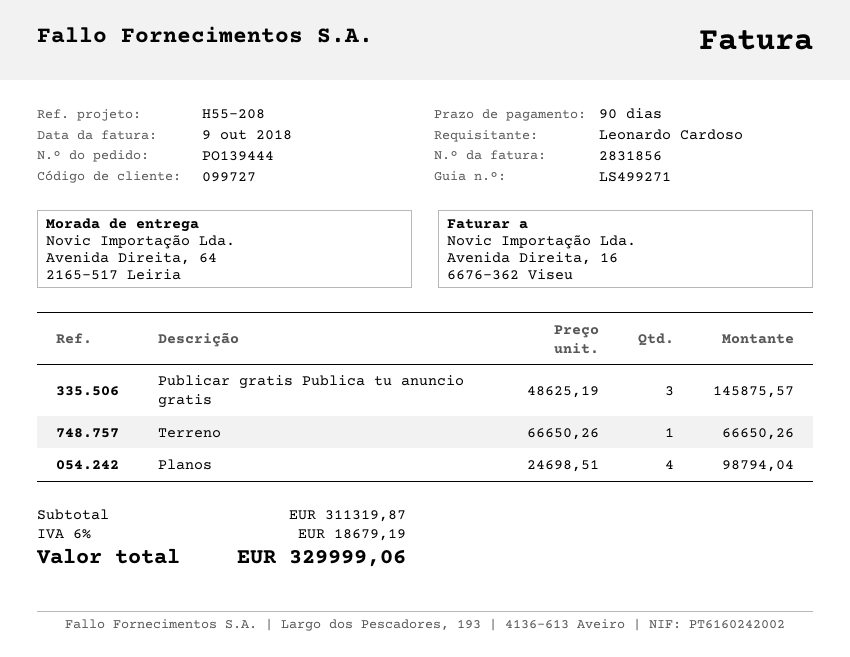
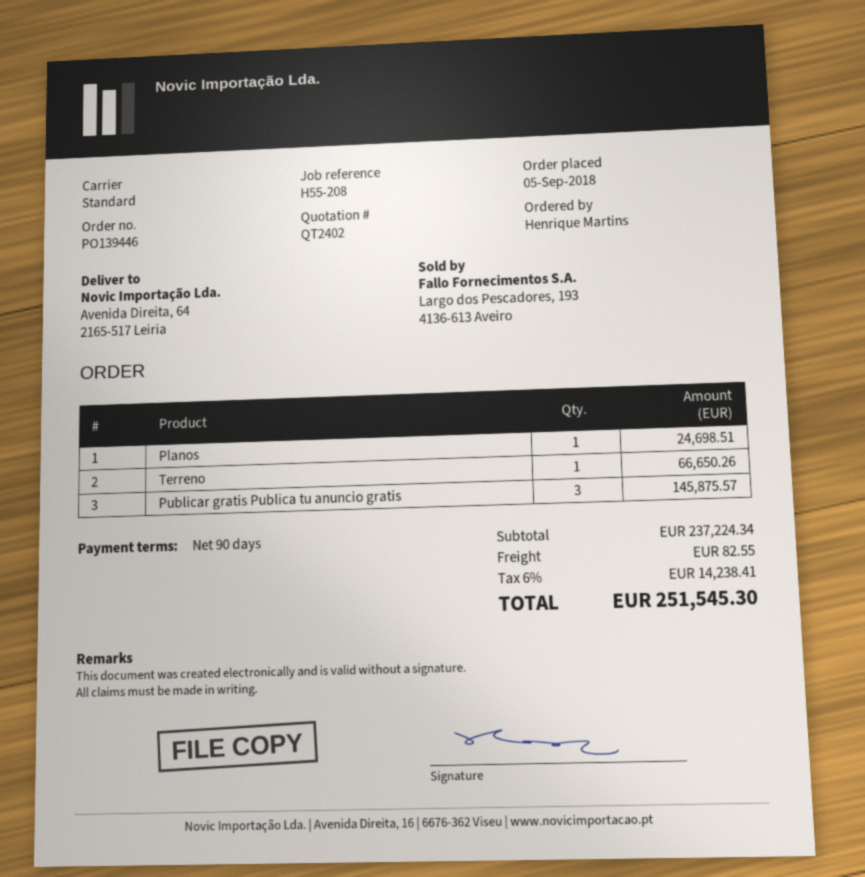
order number: PO139444 -> PO139446
ordered by: Leonardo Cardoso -> Henrique Martins
Planos: 4 for 98794.04 -> 1 for 24698.51
subtotal: 311319.87 -> 237224.34
shipping: none -> 82.55
tax: 6% = 18679.19 -> 6% = 14238.41
total: 329999.06 -> 251545.30

